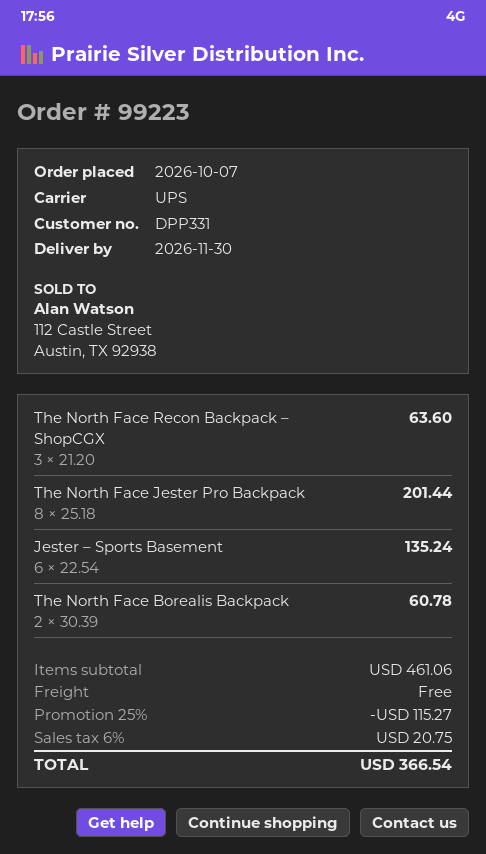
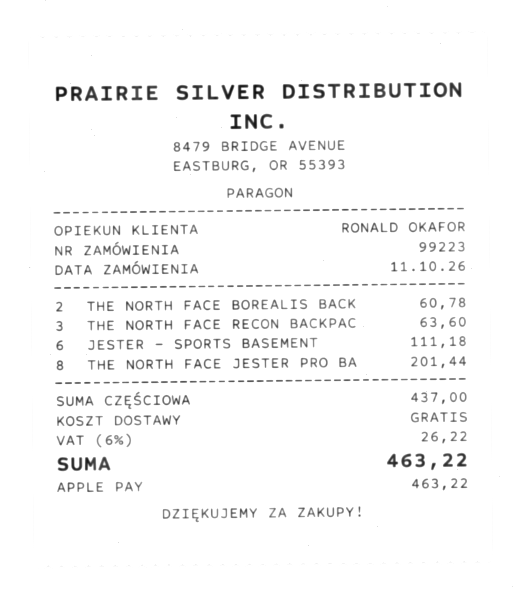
order date: 2026-10-07 -> 2026-10-11
Jester – Sports Basement: 6 for 135.24 -> 6 for 111.18
subtotal: 461.06 -> 437.00
discount: 25% = 115.27 -> none
tax: 6% = 20.75 -> 6% = 26.22
total: 366.54 -> 463.22

